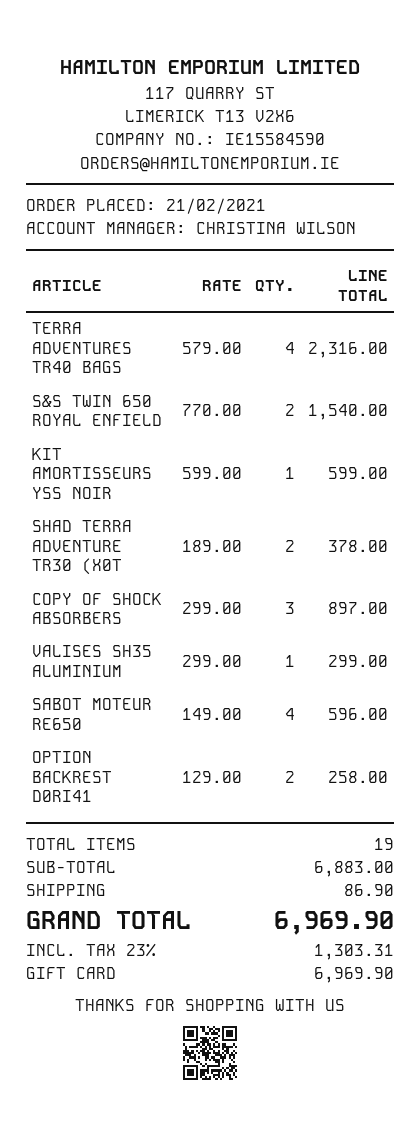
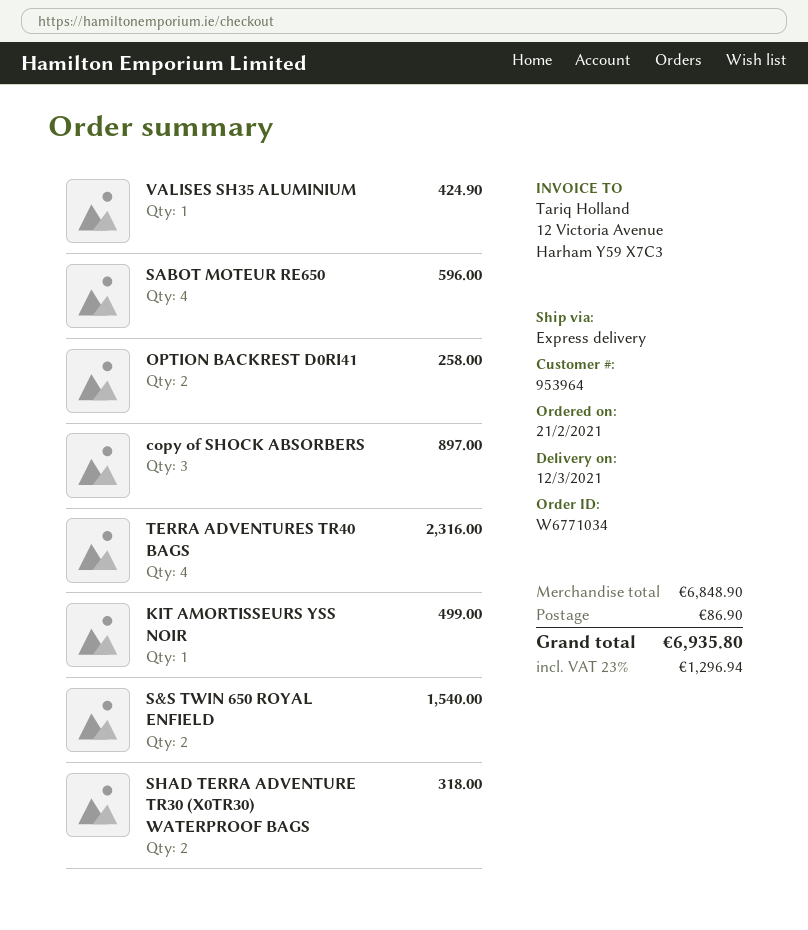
KIT AMORTISSEURS YSS NOIR: 1 for 599.00 -> 1 for 499.00
SHAD TERRA ADVENTURE TR30 (X0T: 2 for 378.00 -> 2 for 318.00
VALISES SH35 ALUMINIUM: 1 for 299.00 -> 1 for 424.90
subtotal: 6883.00 -> 6848.90
tax: 23% = 1303.31 -> 23% = 1296.94
total: 6969.90 -> 6935.80

